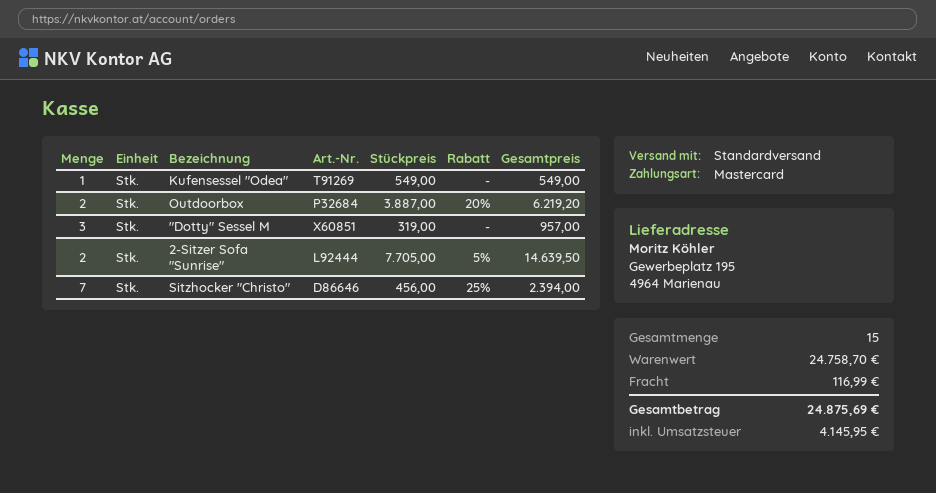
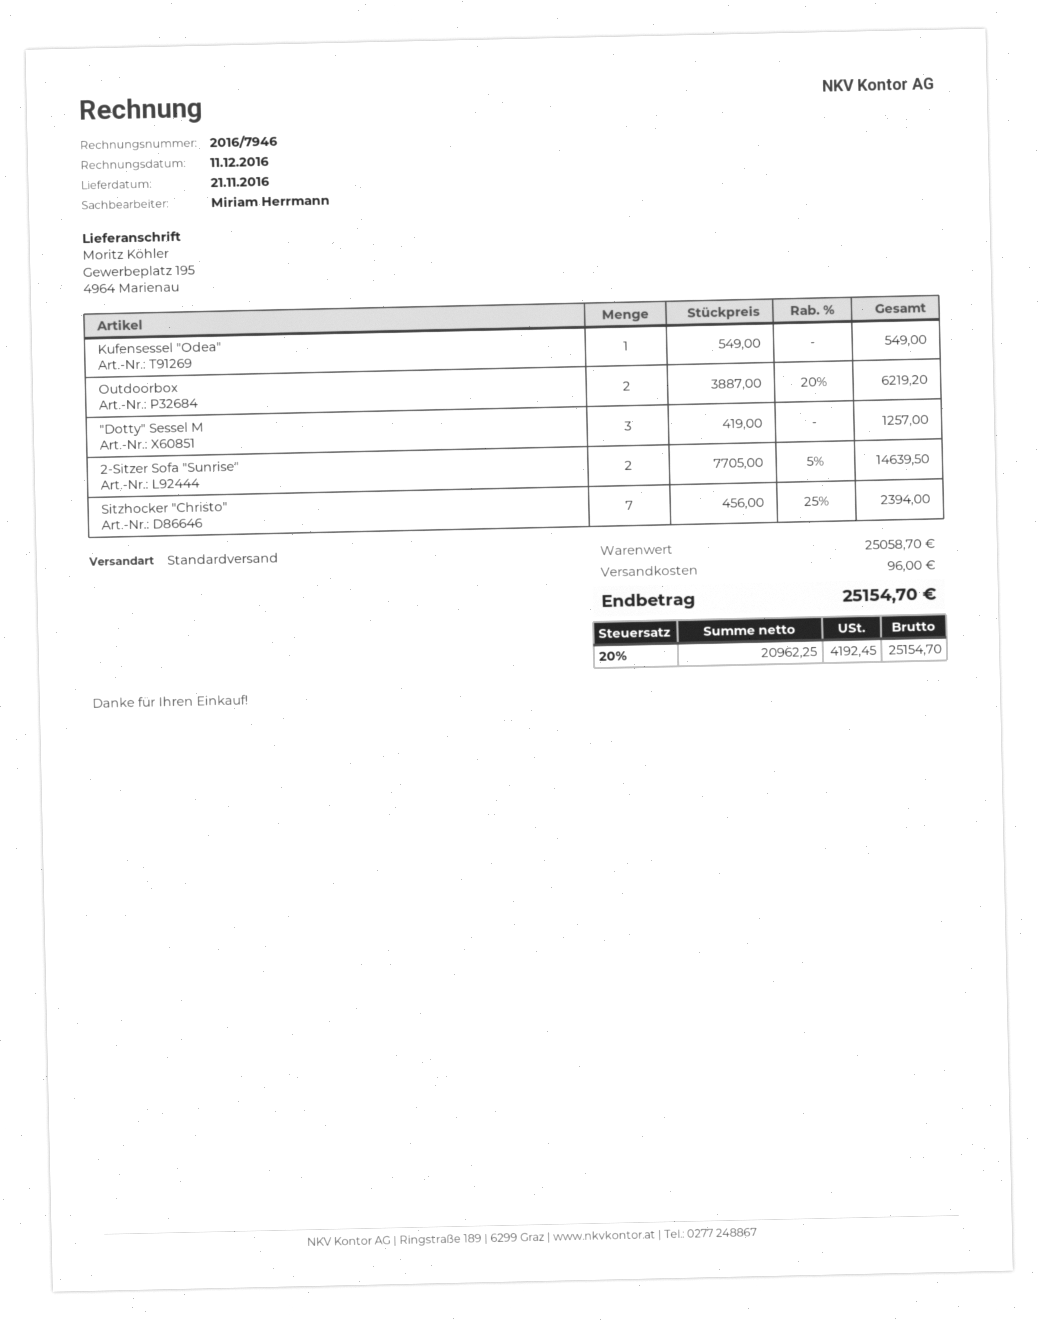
"Dotty" Sessel M: 3 x 319.00 = 957.00 -> 3 x 419.00 = 1257.00
subtotal: 24758.70 -> 25058.70
shipping: 116.99 -> 96.00
tax: 4145.95 -> 4192.45
total: 24875.69 -> 25154.70

